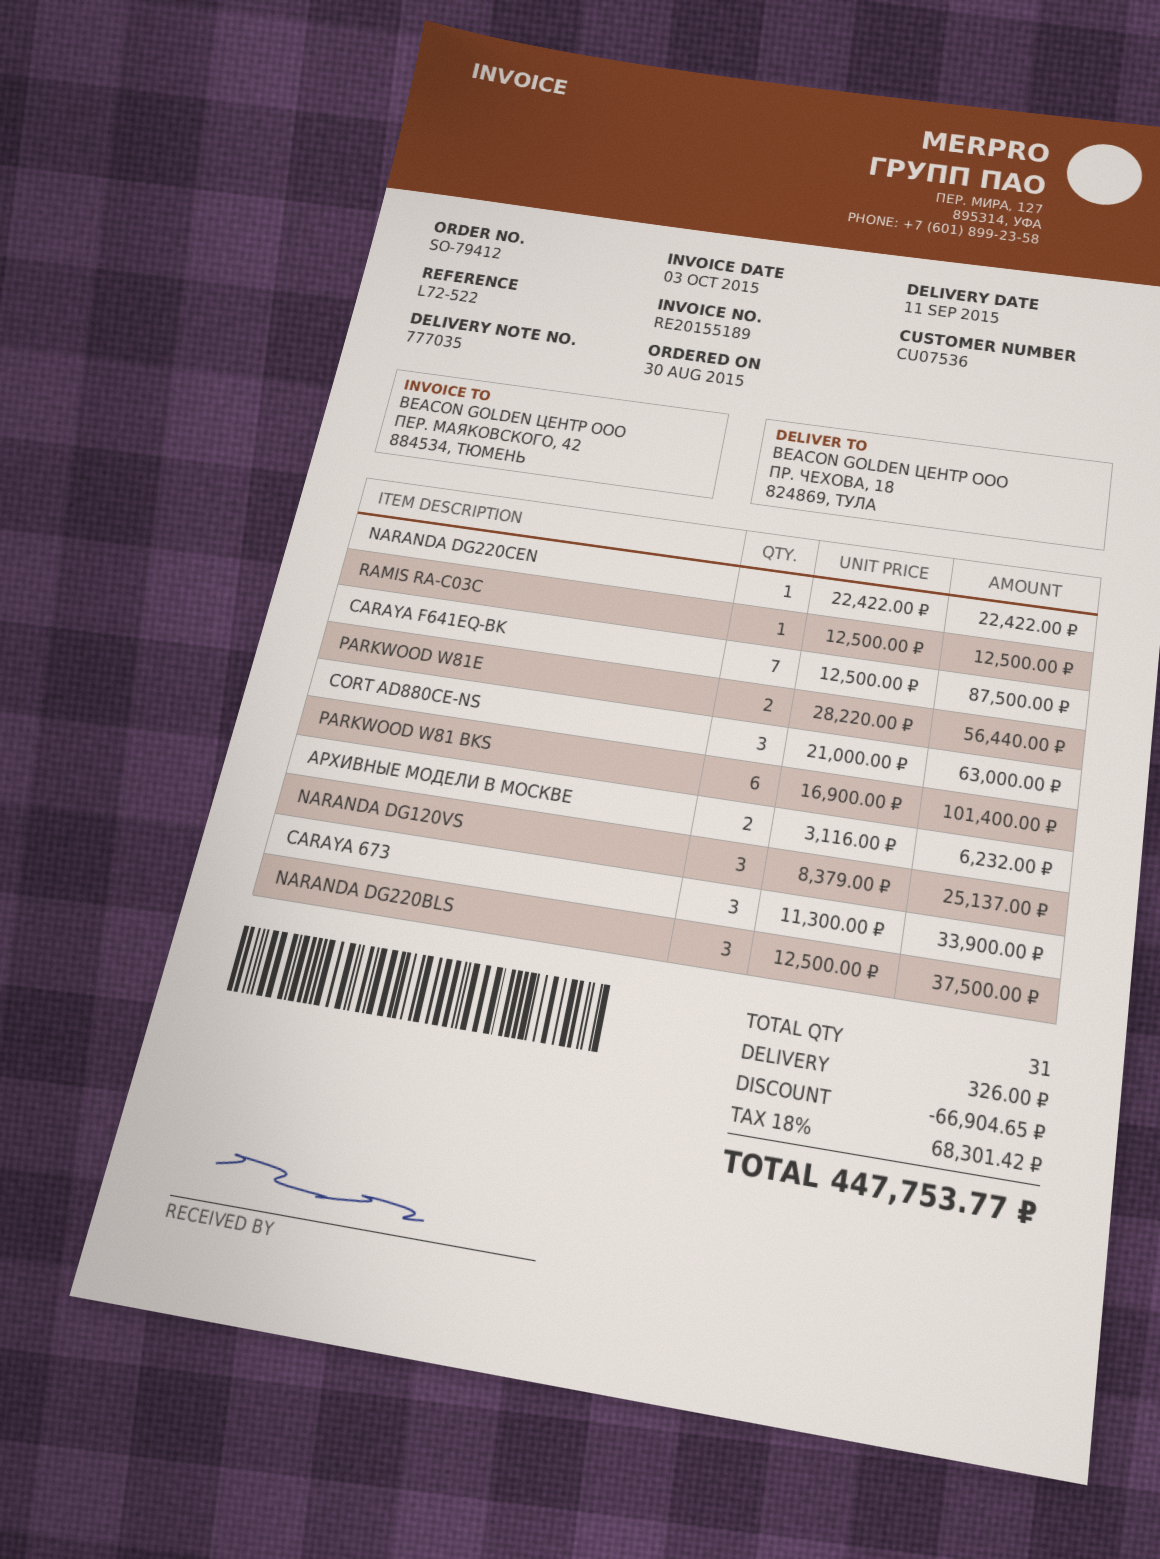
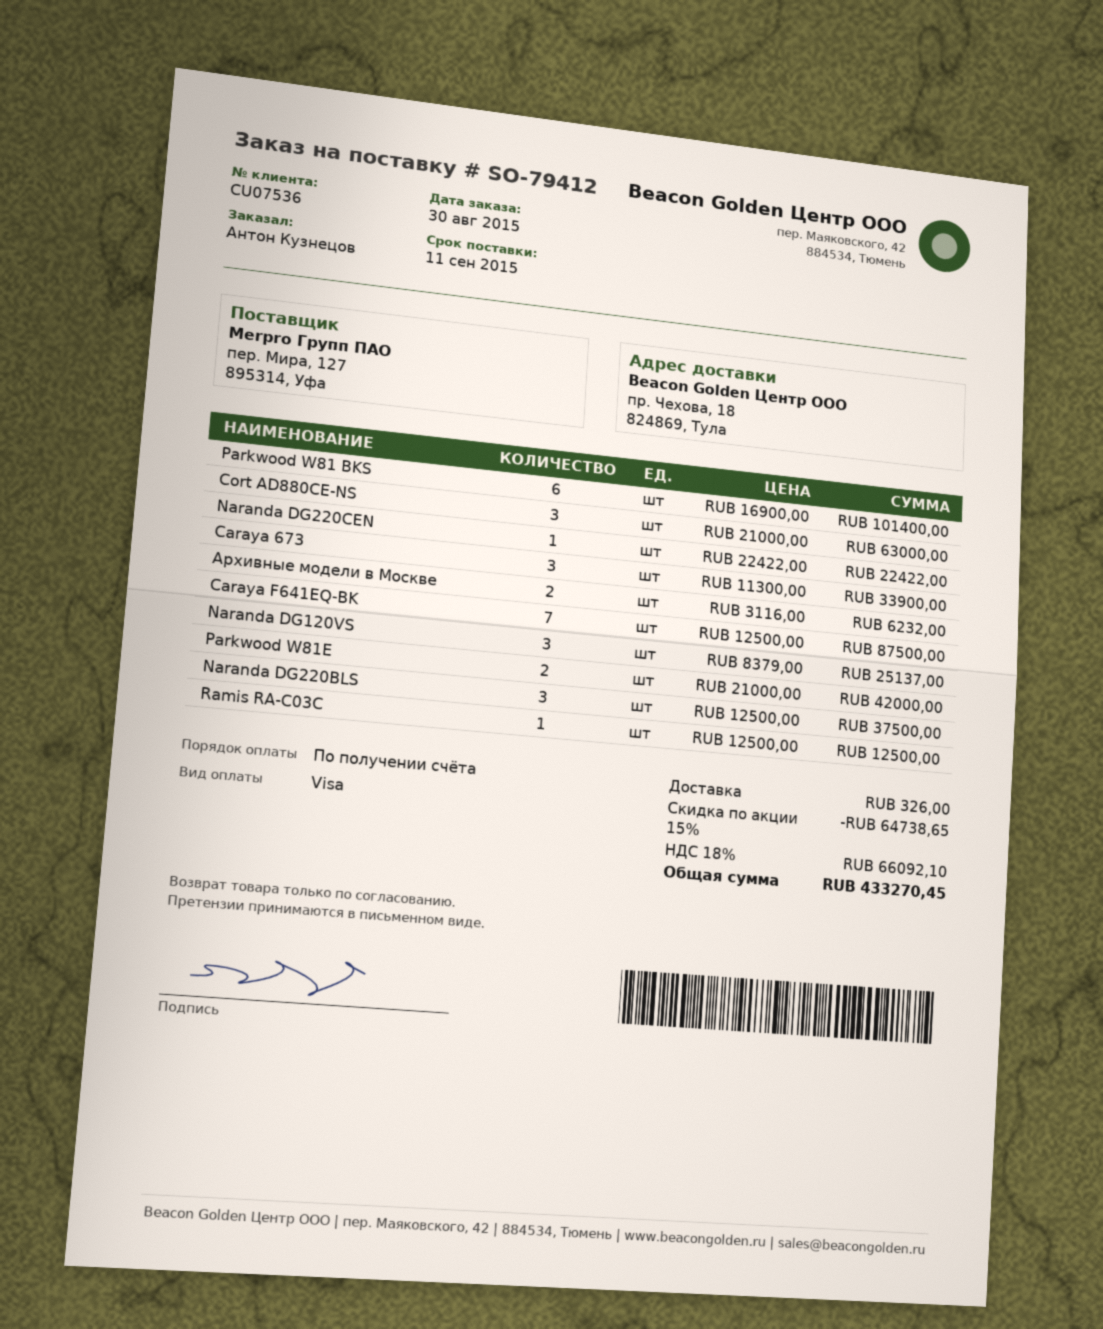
PARKWOOD W81E: 2 x 28220.00 = 56440.00 -> 2 x 21000.00 = 42000.00
discount: 66904.65 -> 64738.65
tax: 18% = 68301.42 -> 18% = 66092.10
total: 447753.77 -> 433270.45

